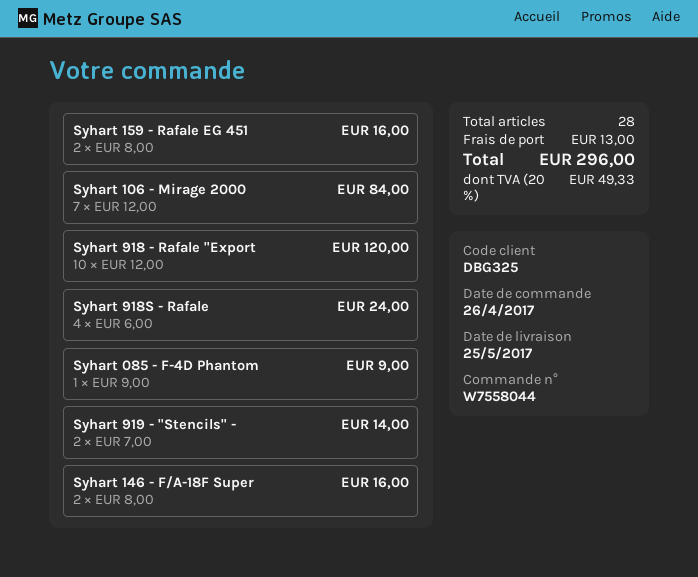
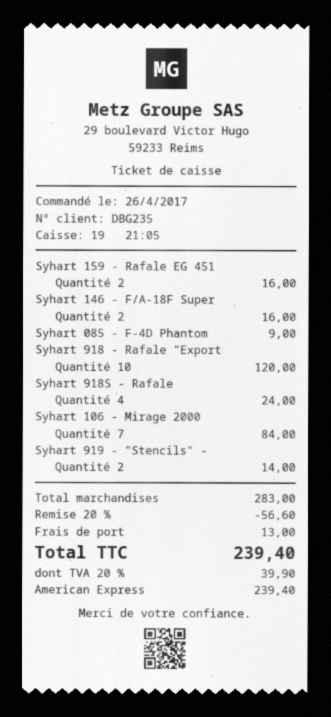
customer number: DBG325 -> DBG235
discount: none -> 20% = 56.60
tax: 20% = 49.33 -> 20% = 39.90
total: 296.00 -> 239.40

